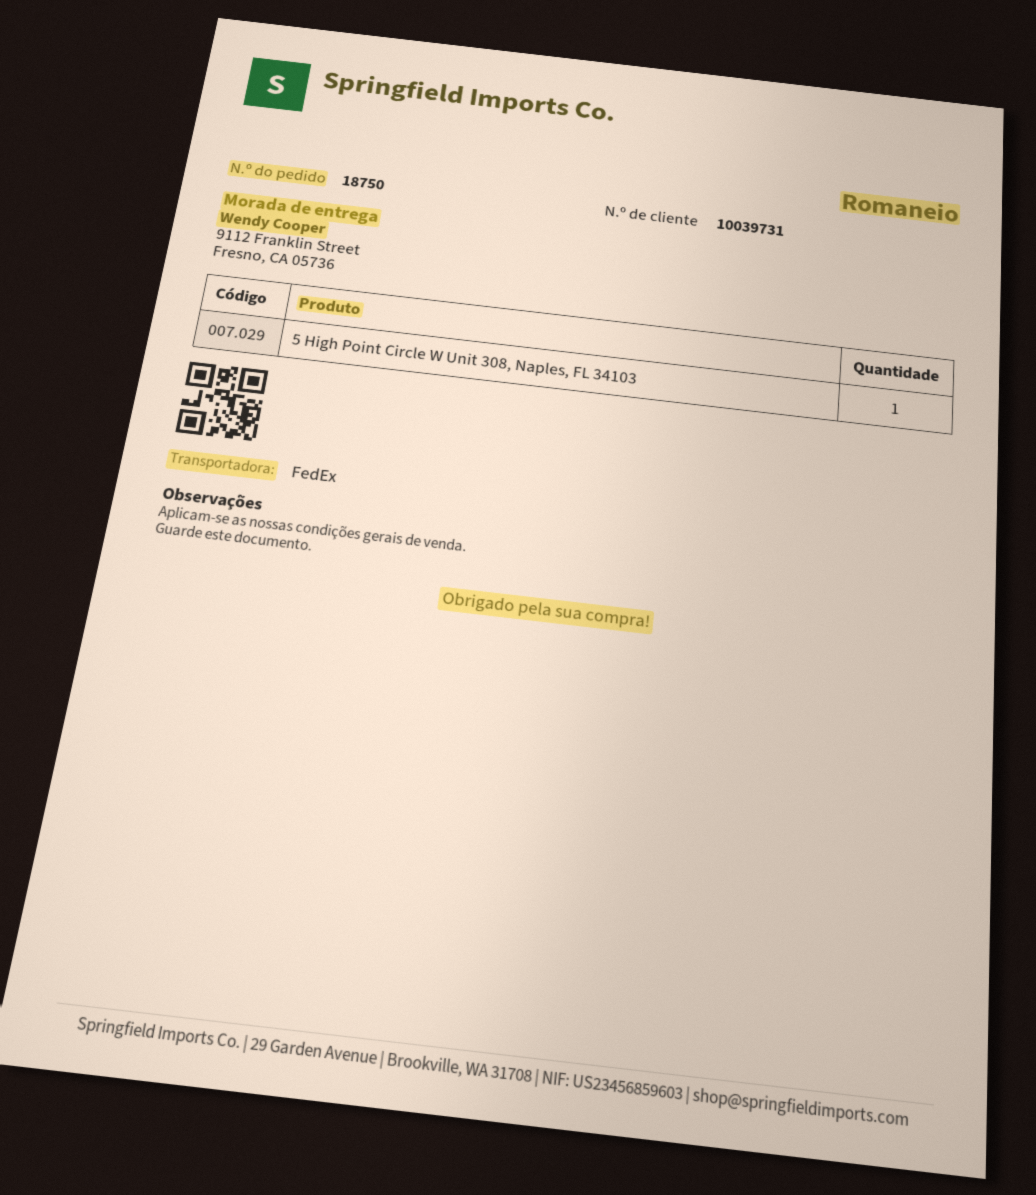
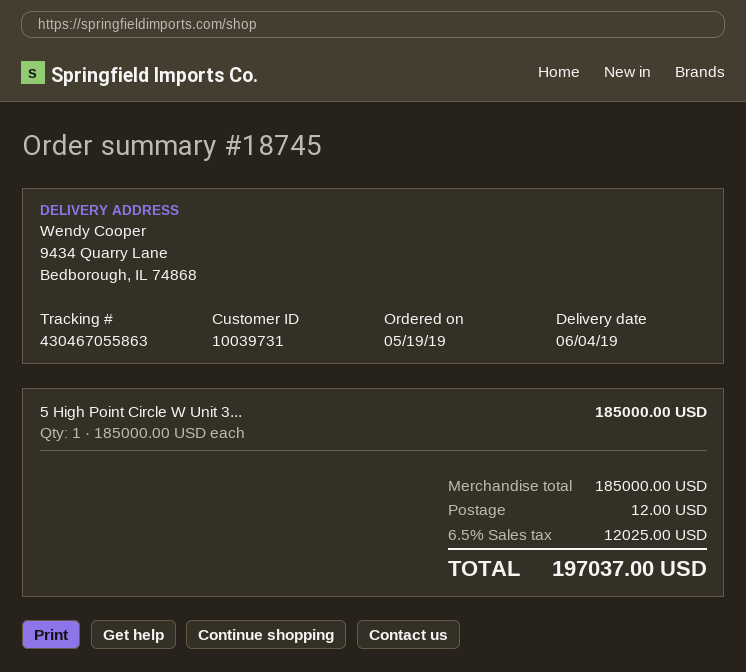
order number: 18750 -> 18745
ship to: 9112 Franklin Street, Fresno, CA 05736 -> 9434 Quarry Lane, Bedborough, IL 74868

